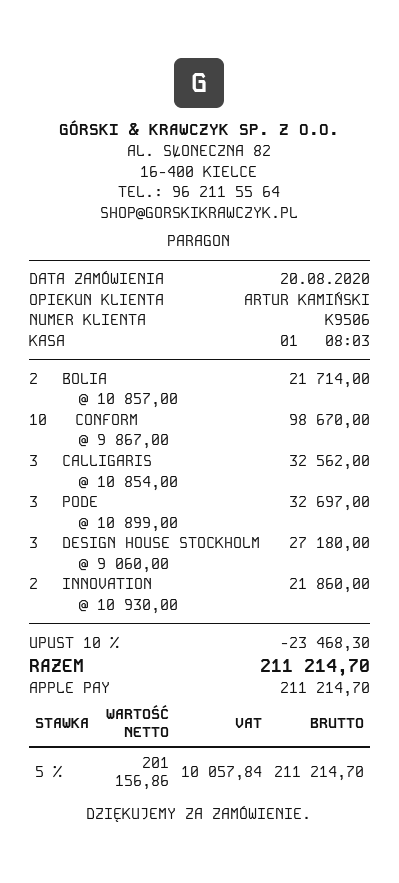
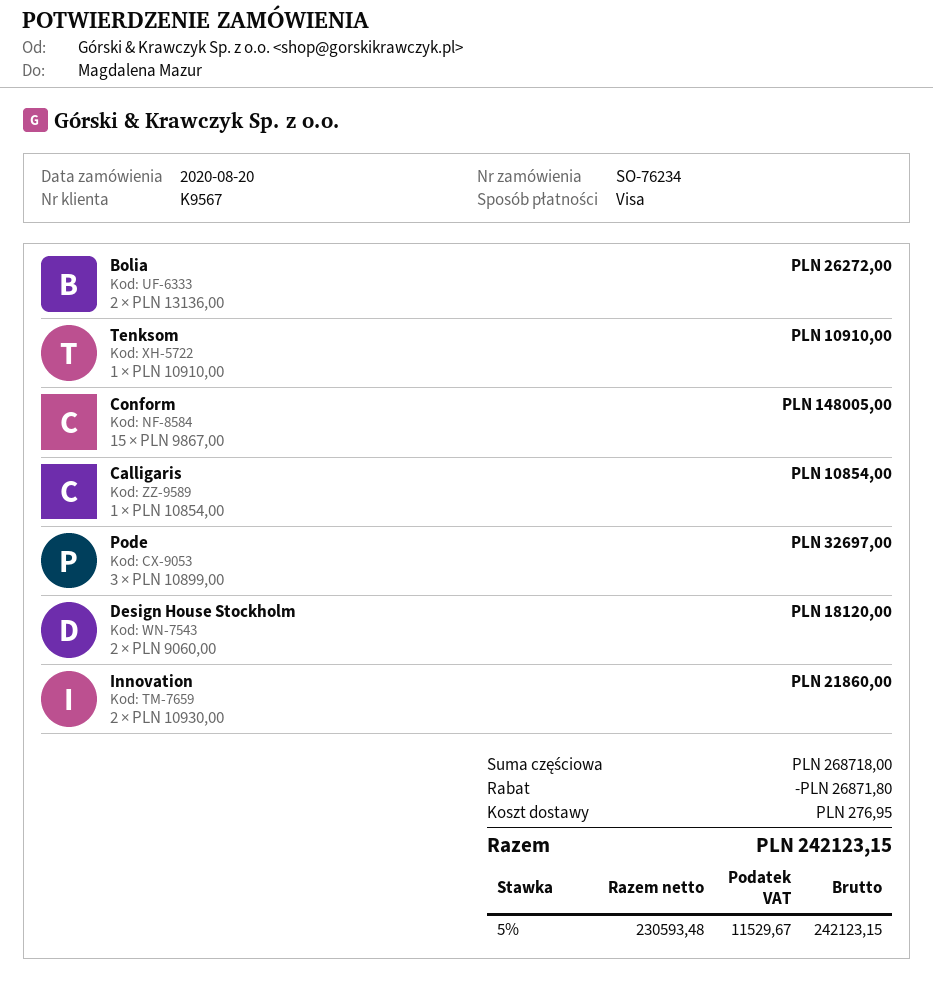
customer number: K9506 -> K9567
payment method: Apple Pay -> Visa
BOLIA: 2 x 10857.00 = 21714.00 -> 2 x 13136.00 = 26272.00
CONFORM: 10 x 9867.00 = 98670.00 -> 15 x 9867.00 = 148005.00
CALLIGARIS: 3 x 10854.00 = 32562.00 -> 1 x 10854.00 = 10854.00
DESIGN HOUSE STOCKHOLM: 3 x 9060.00 = 27180.00 -> 2 x 9060.00 = 18120.00
Tenksom: none -> 1 x 10910.00 = 10910.00
discount: 23468.30 -> 26871.80
shipping: none -> 276.95
net: 201156.86 -> 230593.48
tax: 5% = 10057.84 -> 5% = 11529.67
total: 211214.70 -> 242123.15

